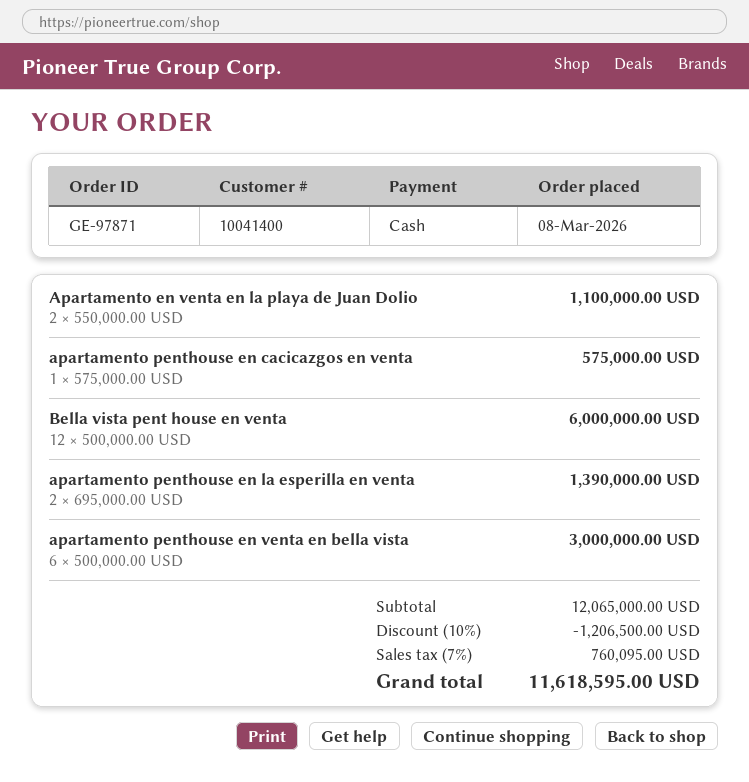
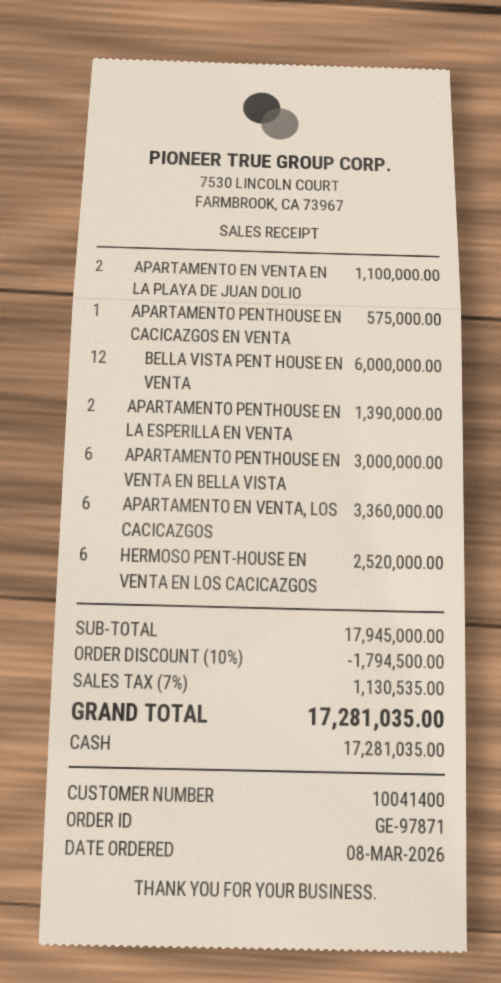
APARTAMENTO EN VENTA, LOS CACICAZGOS: none -> 6 for 3360000.00
HERMOSO PENT-HOUSE EN VENTA EN LOS CACICAZGOS: none -> 6 for 2520000.00
subtotal: 12065000.00 -> 17945000.00
discount: 10% = 1206500.00 -> 10% = 1794500.00
tax: 7% = 760095.00 -> 7% = 1130535.00
total: 11618595.00 -> 17281035.00

